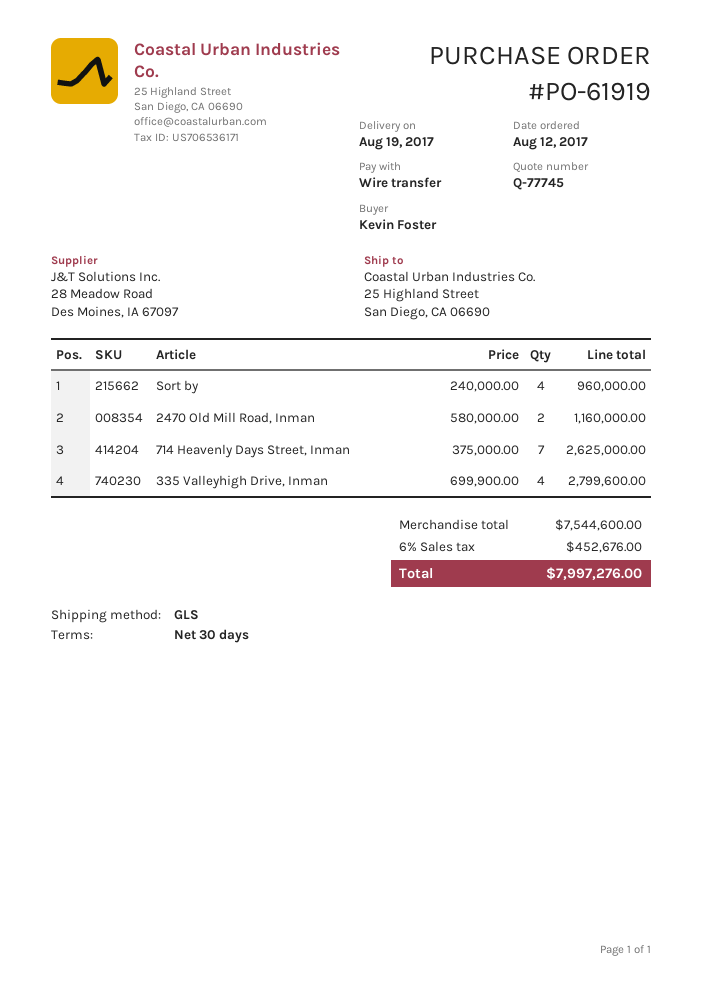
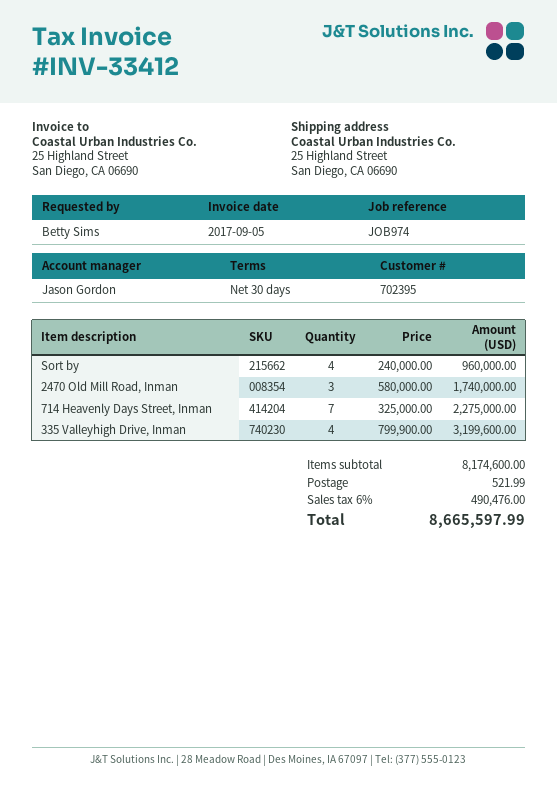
ordered by: Kevin Foster -> Betty Sims
2470 Old Mill Road, Inman: 2 x 580000.00 = 1160000.00 -> 3 x 580000.00 = 1740000.00
714 Heavenly Days Street, Inman: 7 x 375000.00 = 2625000.00 -> 7 x 325000.00 = 2275000.00
335 Valleyhigh Drive, Inman: 4 x 699900.00 = 2799600.00 -> 4 x 799900.00 = 3199600.00
subtotal: 7544600.00 -> 8174600.00
shipping: none -> 521.99
tax: 6% = 452676.00 -> 6% = 490476.00
total: 7997276.00 -> 8665597.99

